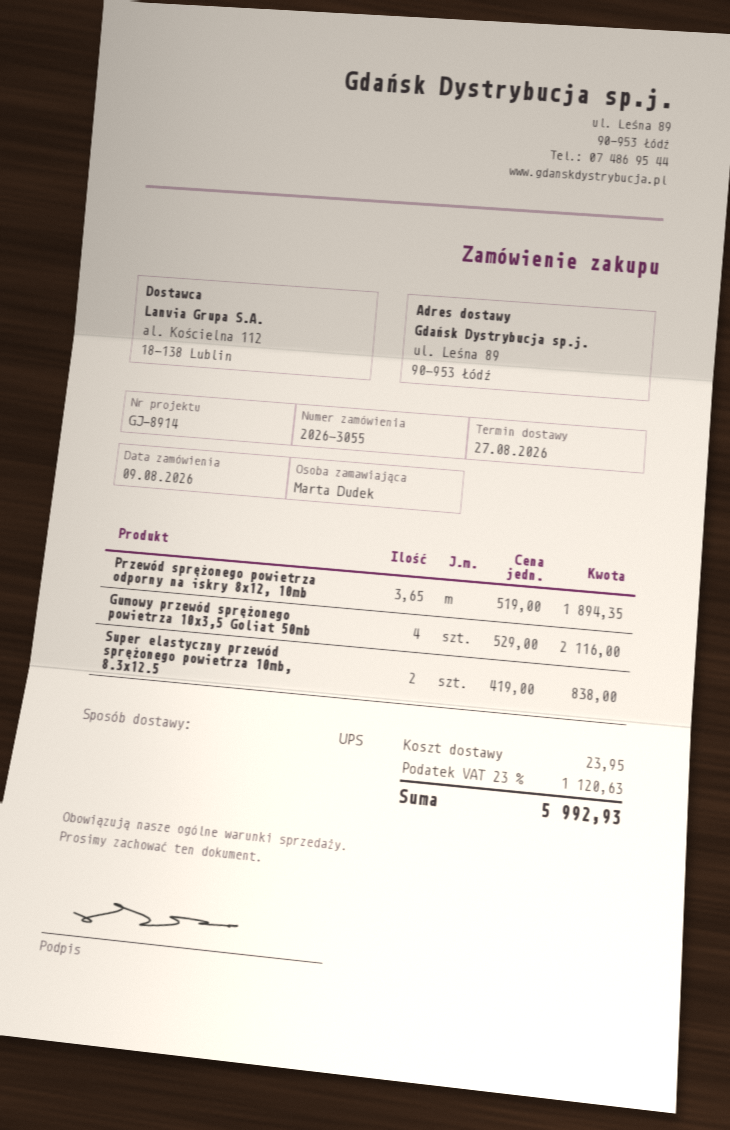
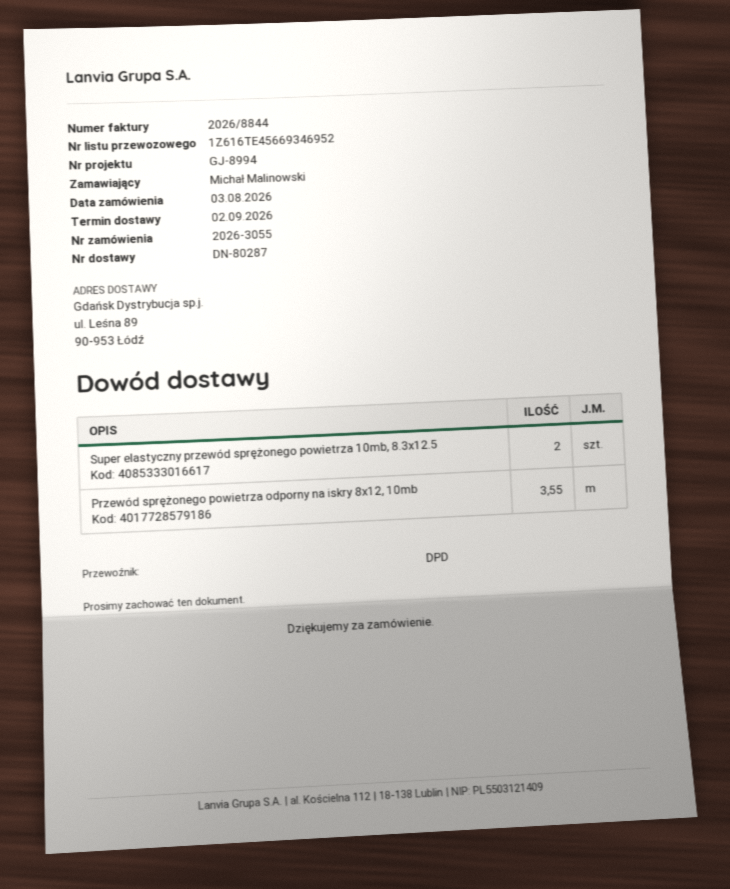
order date: 2026-08-09 -> 2026-08-03
delivery date: 2026-08-27 -> 2026-09-02
reference: GJ-8914 -> GJ-8994
ordered by: Marta Dudek -> Michał Malinowski
shipping method: UPS -> DPD
Przewód sprężonego powietrza odporny na iskry 8x12, 10mb: 3.65 -> 3.55
Gumowy przewód sprężonego powietrza 10x3,5 Goliat 50mb: 4 -> none

